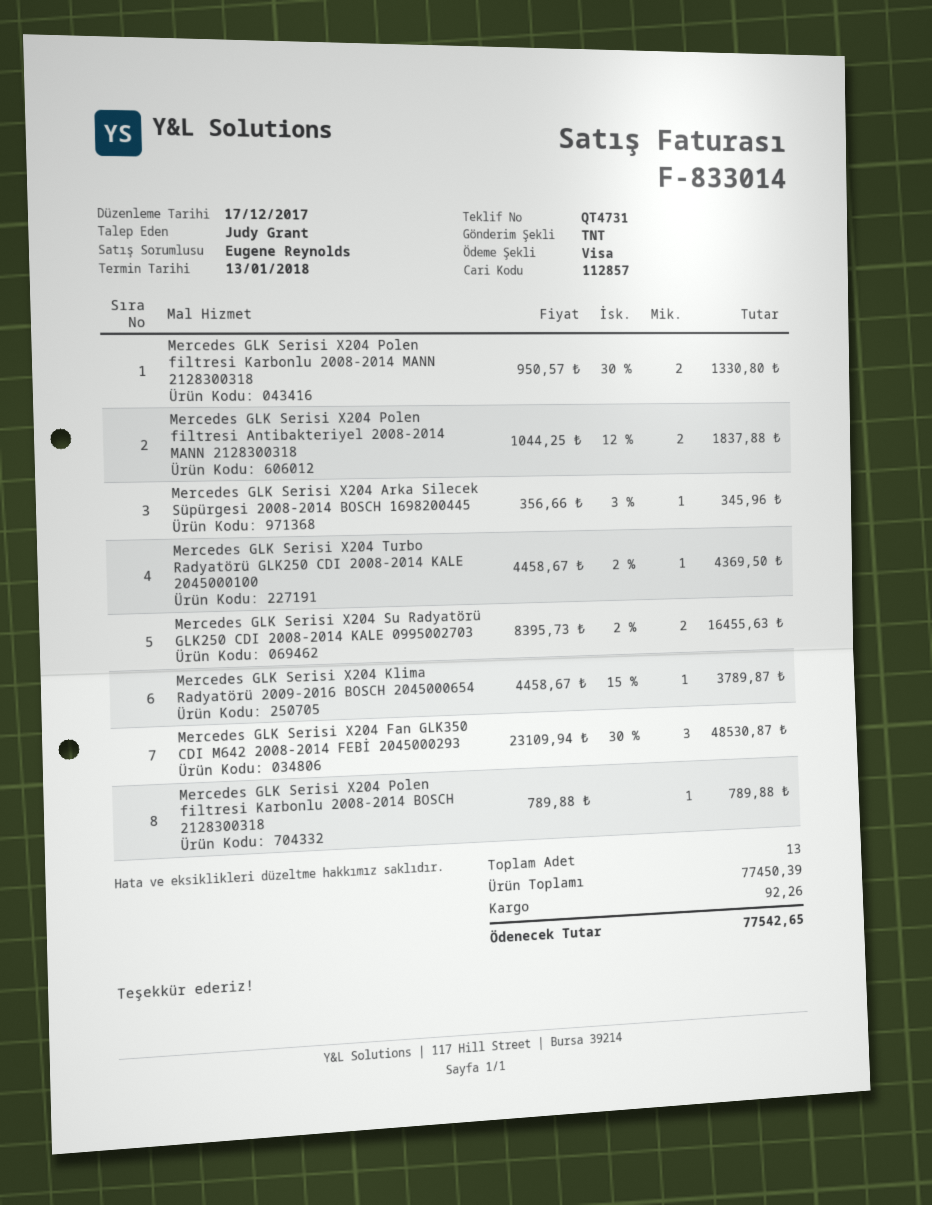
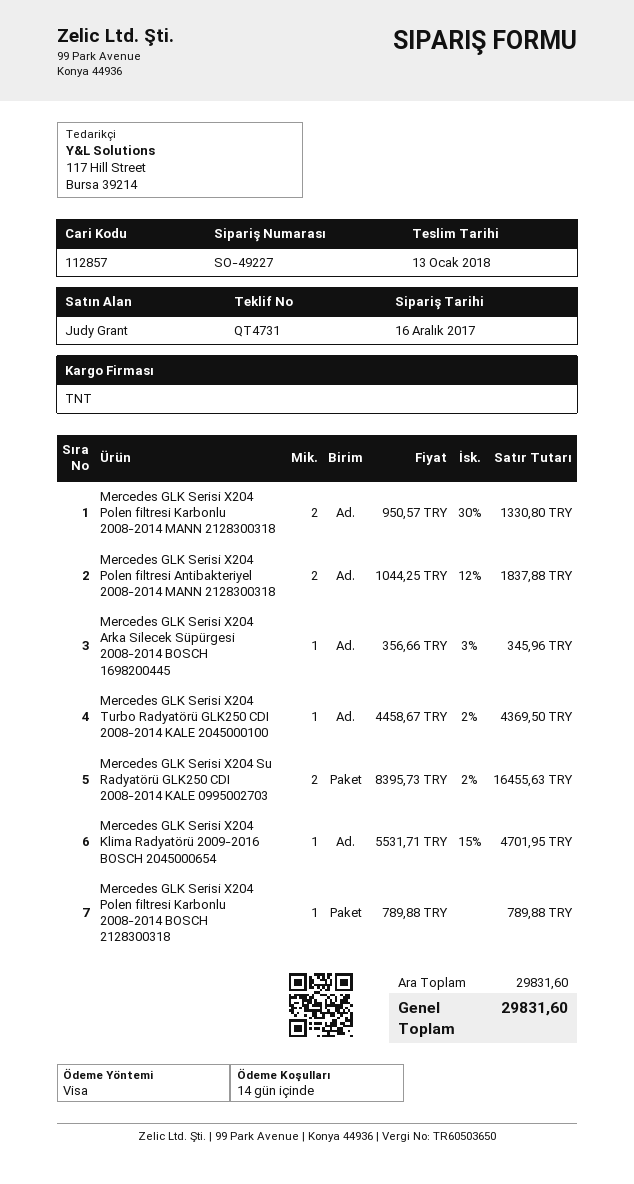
Mercedes GLK Serisi X204 Klima Radyatörü 2009-2016 BOSCH 2045000654: 1 x 4458.67 - 15% = 3789.87 -> 1 x 5531.71 - 15% = 4701.95
Mercedes GLK Serisi X204 Fan GLK350 CDI M642 2008-2014 FEBİ 2045000293: 3 x 23109.94 - 30% = 48530.87 -> none
subtotal: 77450.39 -> 29831.60
shipping: 92.26 -> none
total: 77542.65 -> 29831.60

